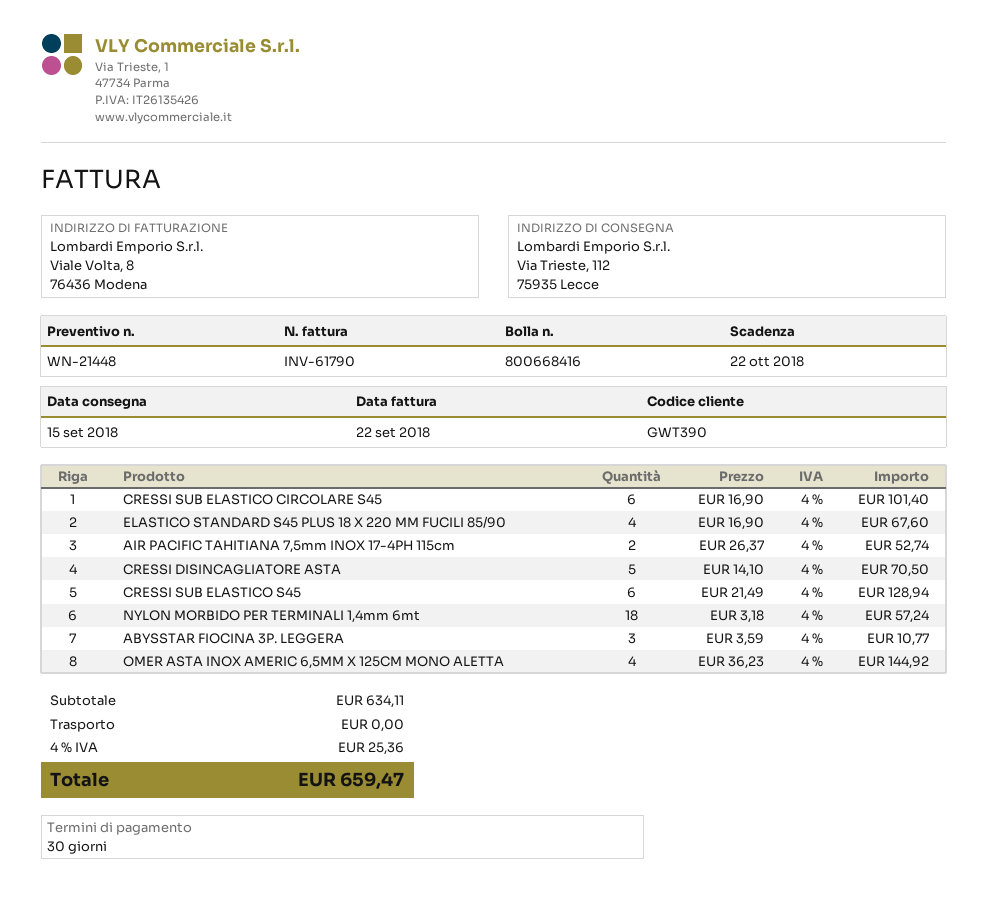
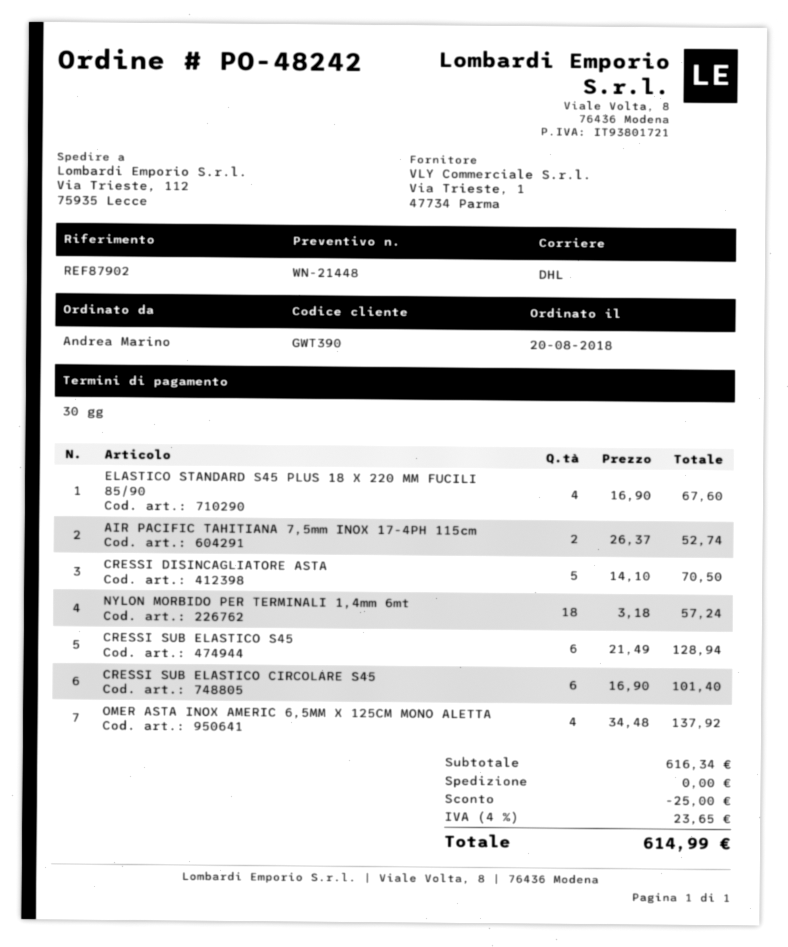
ABYSSTAR FIOCINA 3P. LEGGERA: 3 x 3.59 = 10.77 -> none
OMER ASTA INOX AMERIC 6,5MM X 125CM MONO ALETTA: 4 x 36.23 = 144.92 -> 4 x 34.48 = 137.92
subtotal: 634.11 -> 616.34
discount: none -> 25.00
tax: 4% = 25.36 -> 4% = 23.65
total: 659.47 -> 614.99

